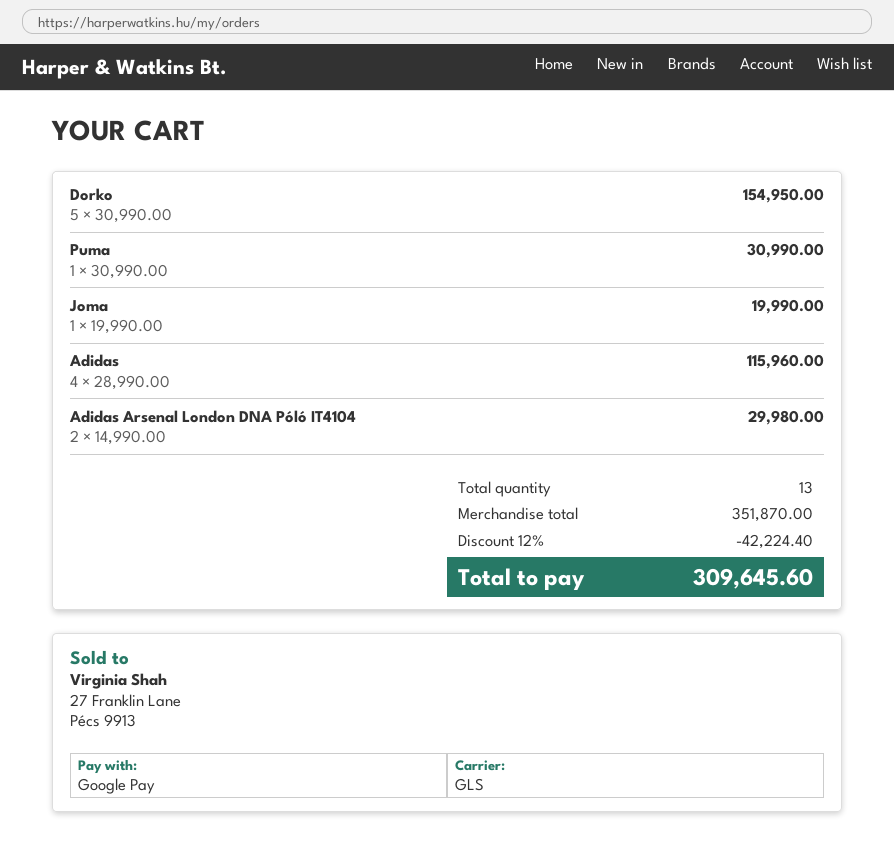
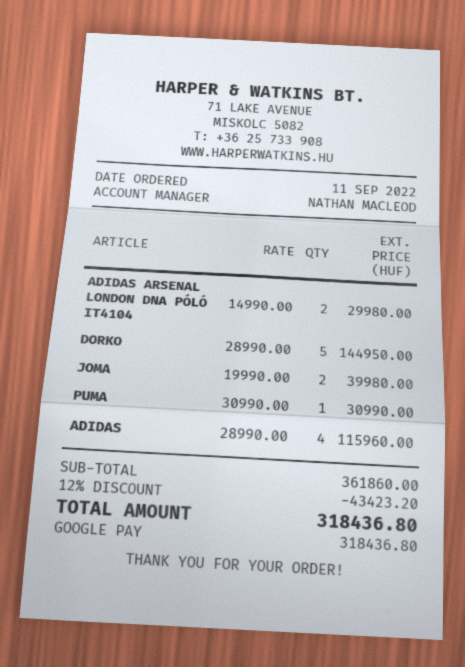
Dorko: 5 x 30990.00 = 154950.00 -> 5 x 28990.00 = 144950.00
Joma: 1 x 19990.00 = 19990.00 -> 2 x 19990.00 = 39980.00
subtotal: 351870.00 -> 361860.00
discount: 12% = 42224.40 -> 12% = 43423.20
total: 309645.60 -> 318436.80

